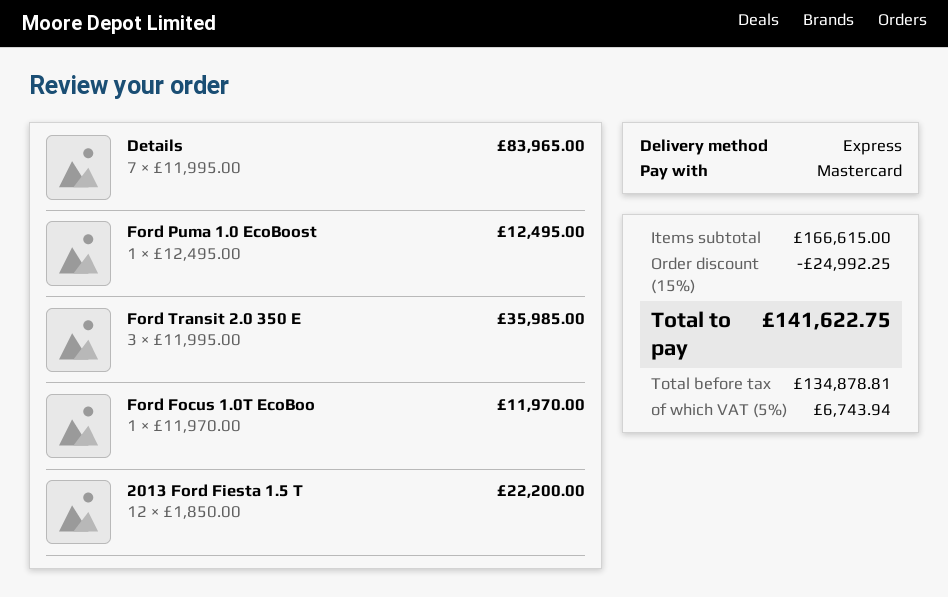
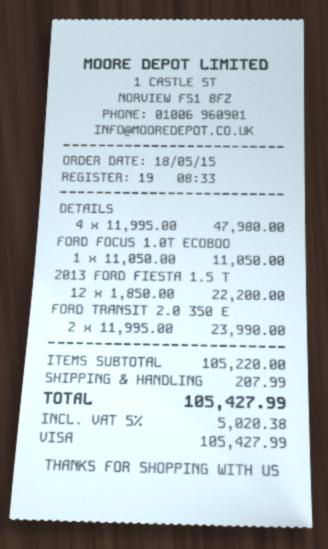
payment method: Mastercard -> Visa
Details: 7 x 11995.00 = 83965.00 -> 4 x 11995.00 = 47980.00
Ford Puma 1.0 EcoBoost: 1 x 12495.00 = 12495.00 -> none
Ford Transit 2.0 350 E: 3 x 11995.00 = 35985.00 -> 2 x 11995.00 = 23990.00
Ford Focus 1.0T EcoBoo: 1 x 11970.00 = 11970.00 -> 1 x 11050.00 = 11050.00
subtotal: 166615.00 -> 105220.00
discount: 15% = 24992.25 -> none
shipping: none -> 207.99
tax: 5% = 6743.94 -> 5% = 5020.38
total: 141622.75 -> 105427.99

